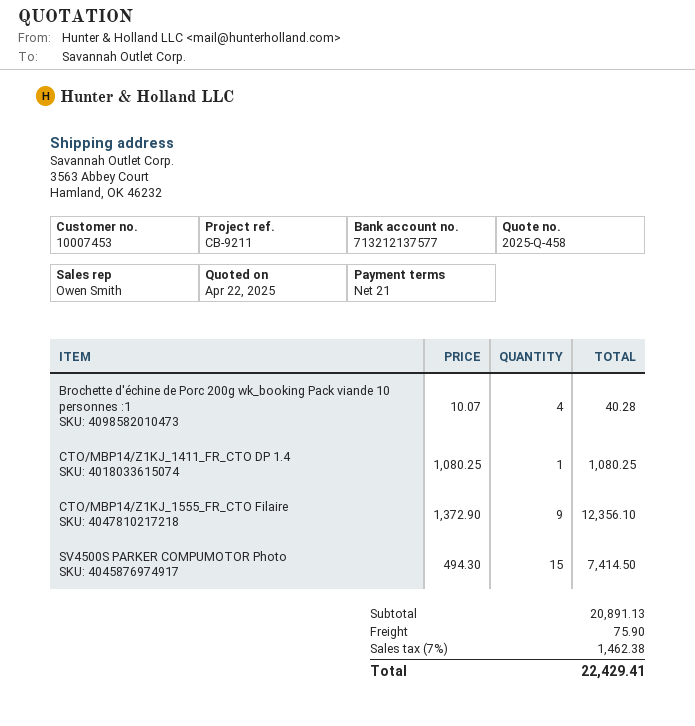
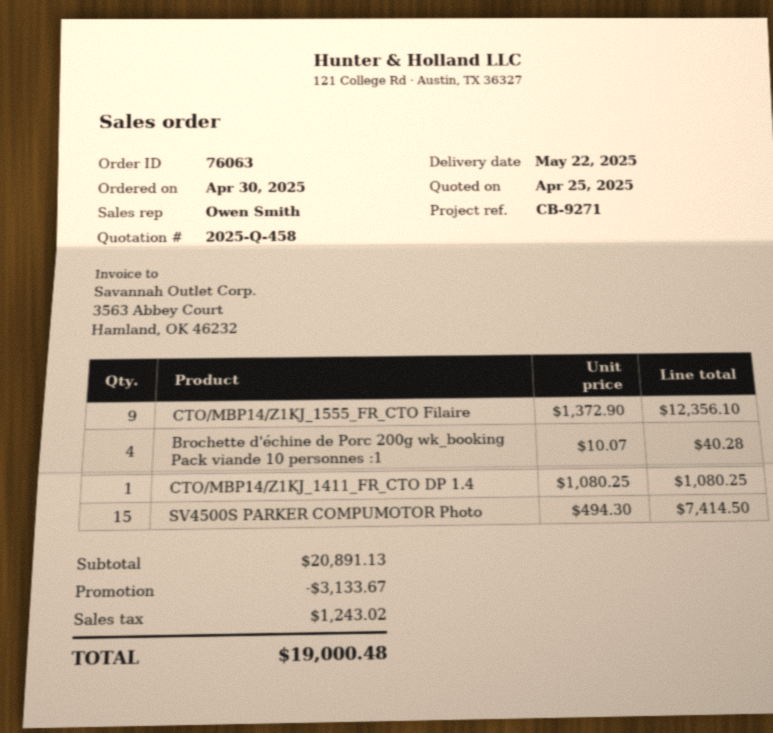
quote date: 2025-04-22 -> 2025-04-25
reference: CB-9211 -> CB-9271
discount: none -> 3133.67
shipping: 75.90 -> none
tax: 1462.38 -> 1243.02
total: 22429.41 -> 19000.48

